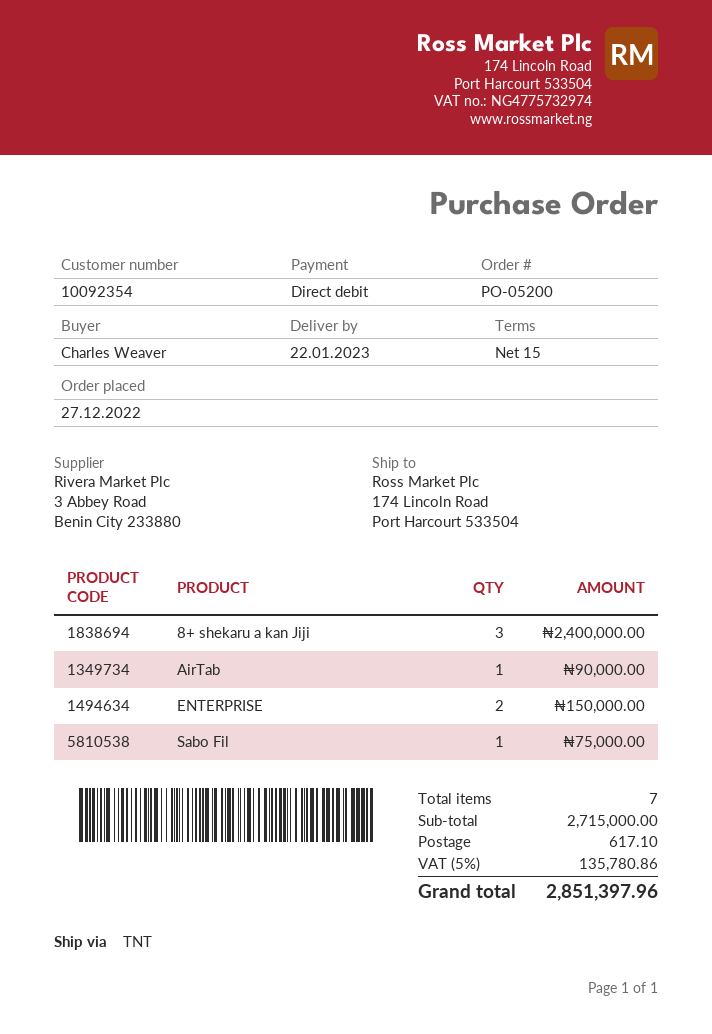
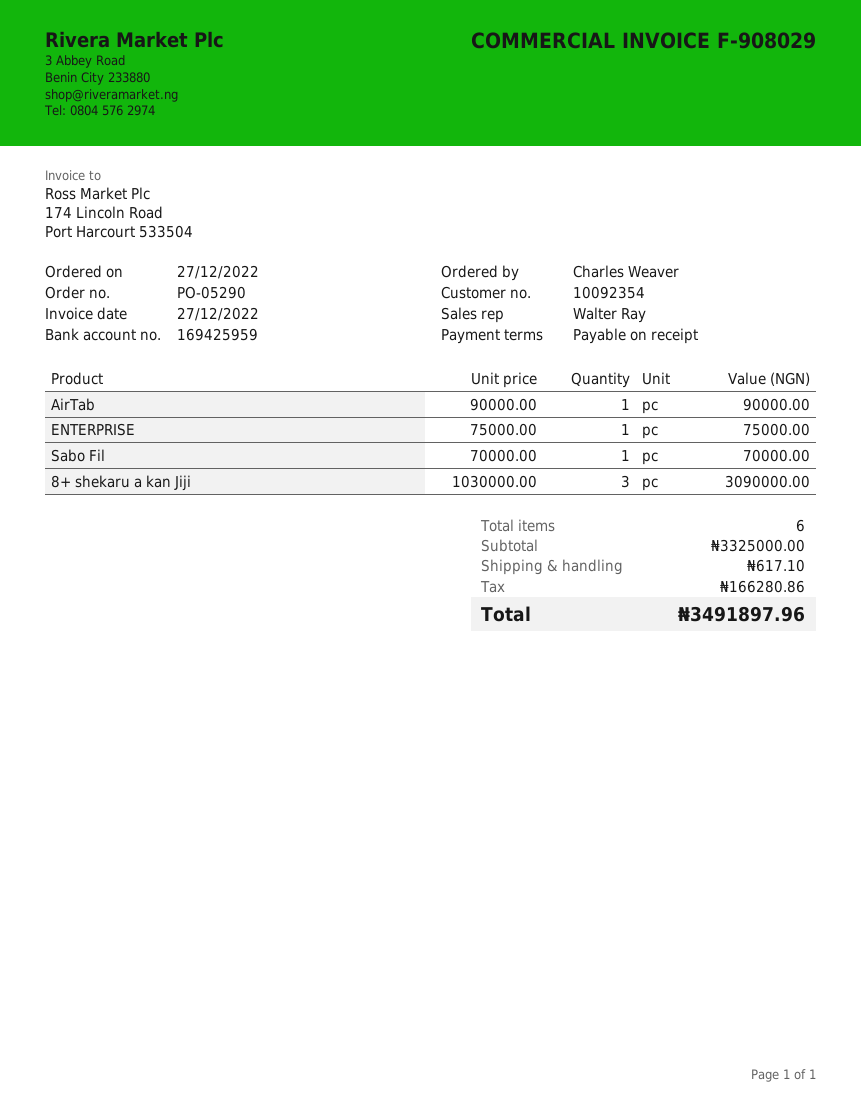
order number: PO-05200 -> PO-05290
payment terms: 15 days -> on receipt
8+ shekaru a kan Jiji: 3 for 2400000.00 -> 3 for 3090000.00
ENTERPRISE: 2 for 150000.00 -> 1 for 75000.00
Sabo Fil: 1 for 75000.00 -> 1 for 70000.00
total quantity: 7 -> 6
subtotal: 2715000.00 -> 3325000.00
tax: 135780.86 -> 166280.86
total: 2851397.96 -> 3491897.96

